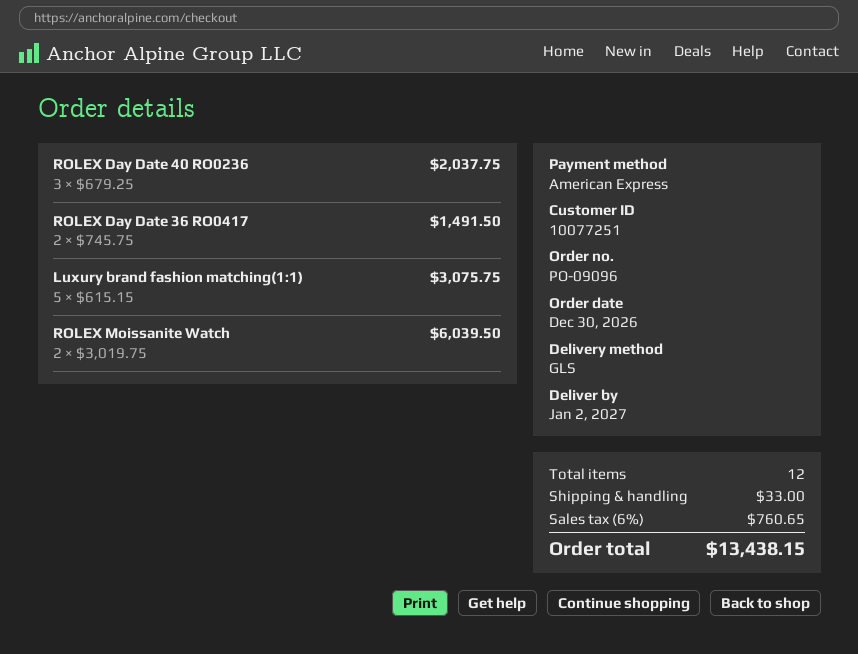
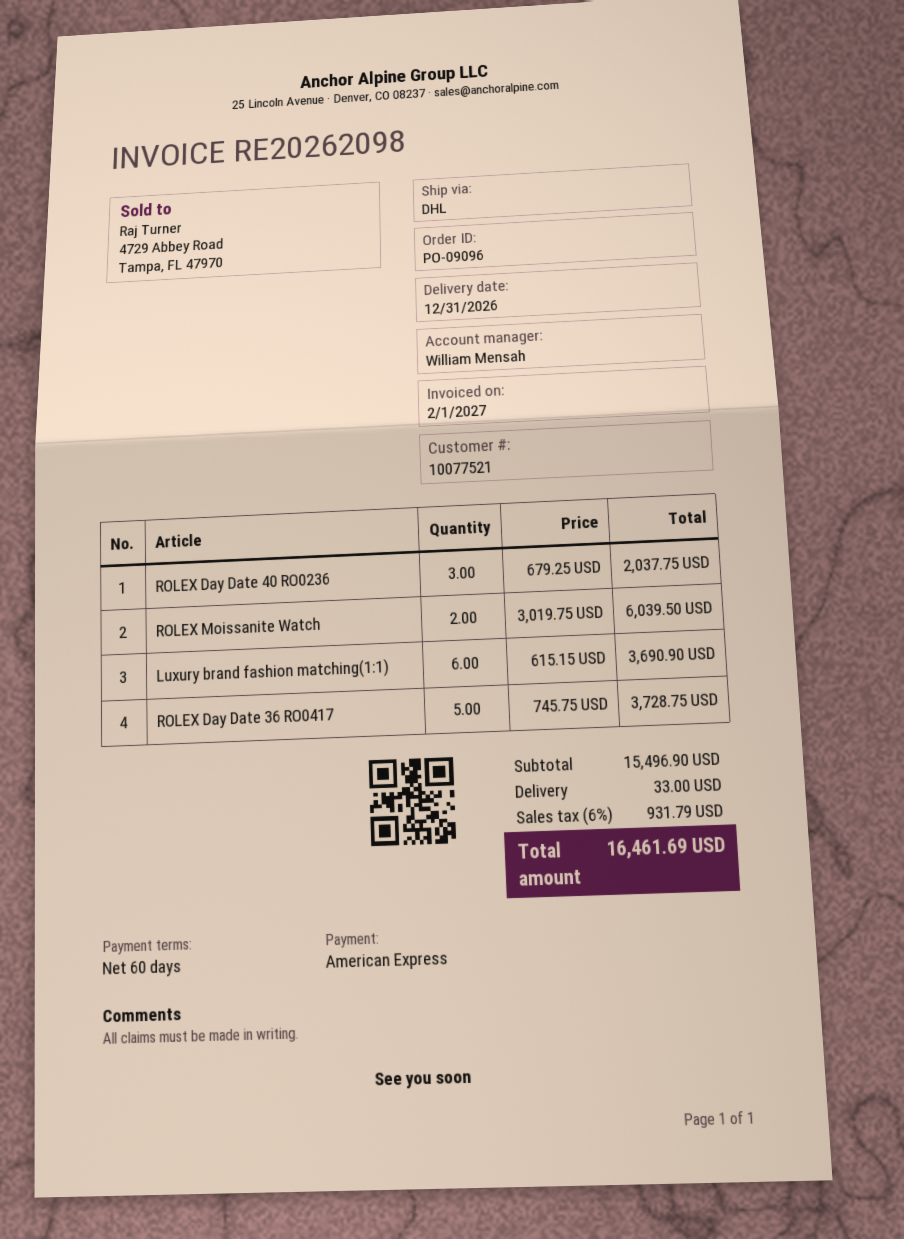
delivery date: 2027-01-02 -> 2026-12-31
customer number: 10077251 -> 10077521
shipping method: GLS -> DHL
ROLEX Day Date 36 RO0417: 2 x 745.75 = 1491.50 -> 5 x 745.75 = 3728.75
Luxury brand fashion matching(1:1): 5 x 615.15 = 3075.75 -> 6 x 615.15 = 3690.90
tax: 6% = 760.65 -> 6% = 931.79
total: 13438.15 -> 16461.69

